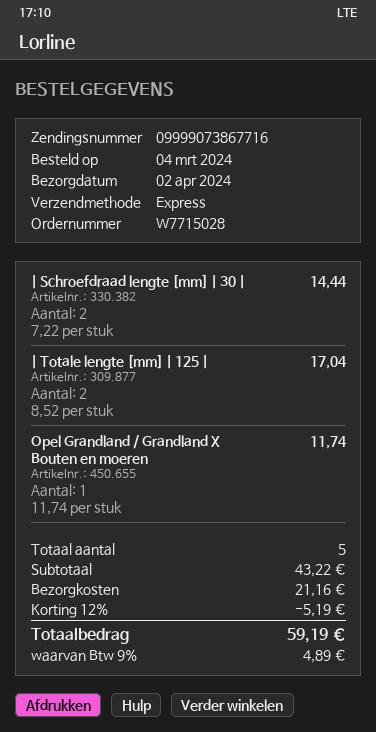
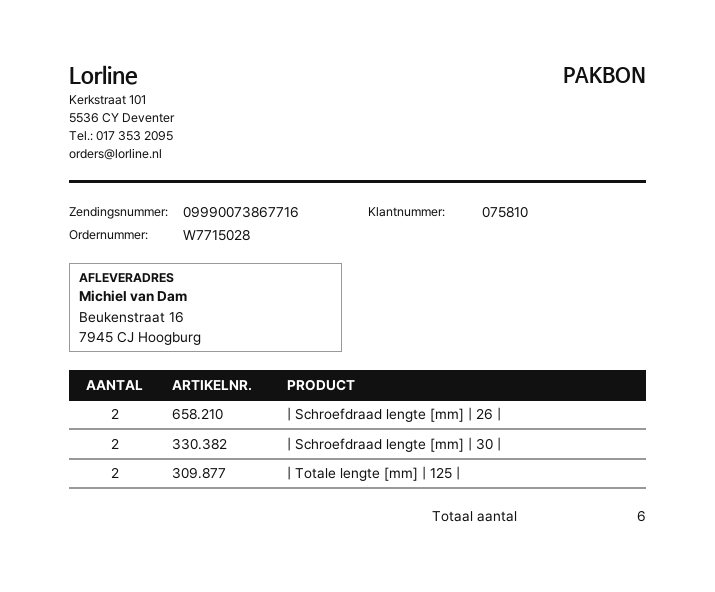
tracking number: 09999073867716 -> 09990073867716
Opel Grandland / Grandland X Bouten en moeren: 1 -> none
| Schroefdraad lengte [mm] | 26 |: none -> 2
total quantity: 5 -> 6

